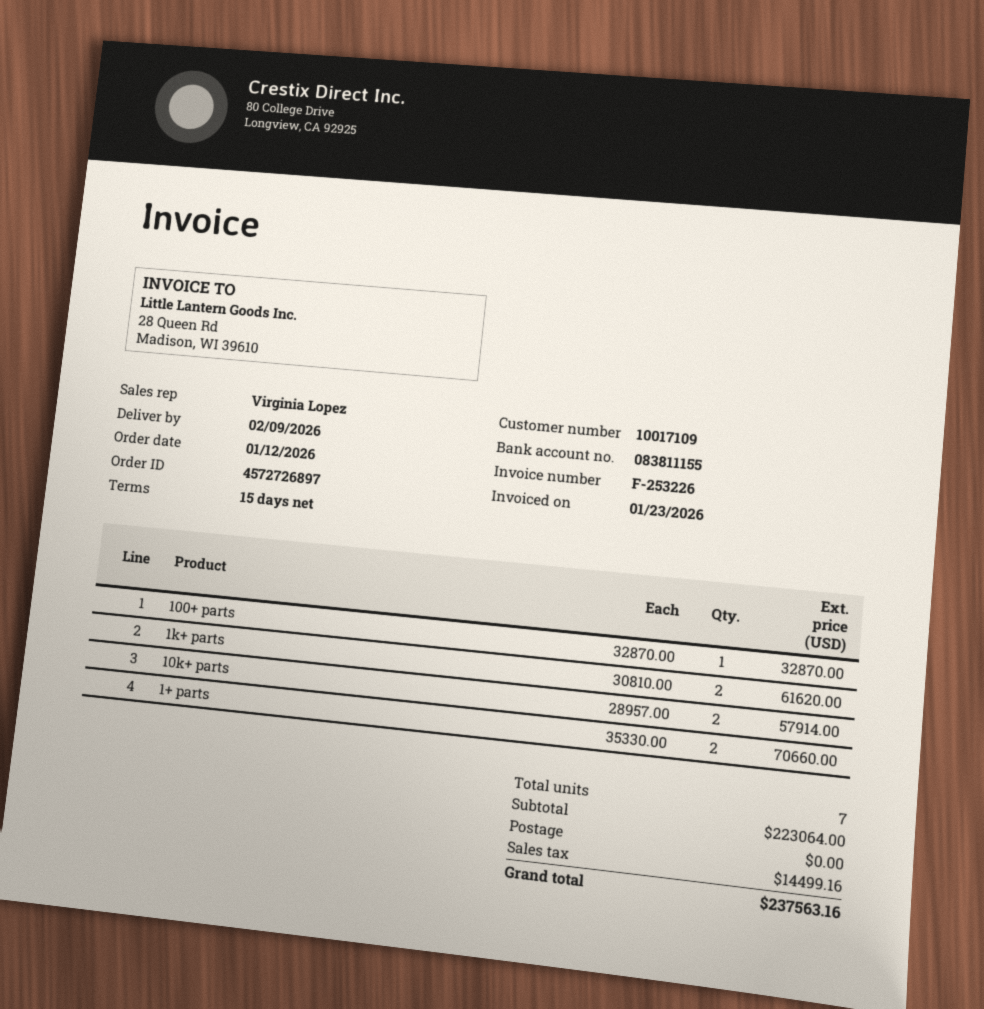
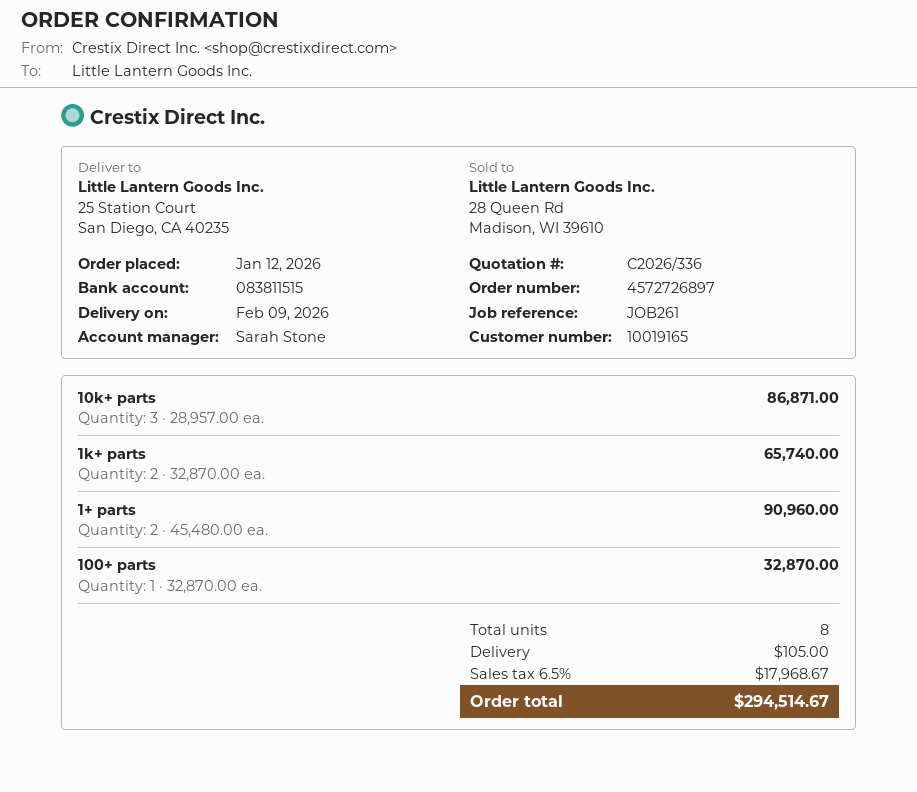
customer number: 10017109 -> 10019165
sales rep: Virginia Lopez -> Sarah Stone
bank account: 083811155 -> 083811515
1k+ parts: 2 x 30810.00 = 61620.00 -> 2 x 32870.00 = 65740.00
10k+ parts: 2 x 28957.00 = 57914.00 -> 3 x 28957.00 = 86871.00
1+ parts: 2 x 35330.00 = 70660.00 -> 2 x 45480.00 = 90960.00
total quantity: 7 -> 8
shipping: 0.00 -> 105.00
tax: 14499.16 -> 17968.67
total: 237563.16 -> 294514.67

